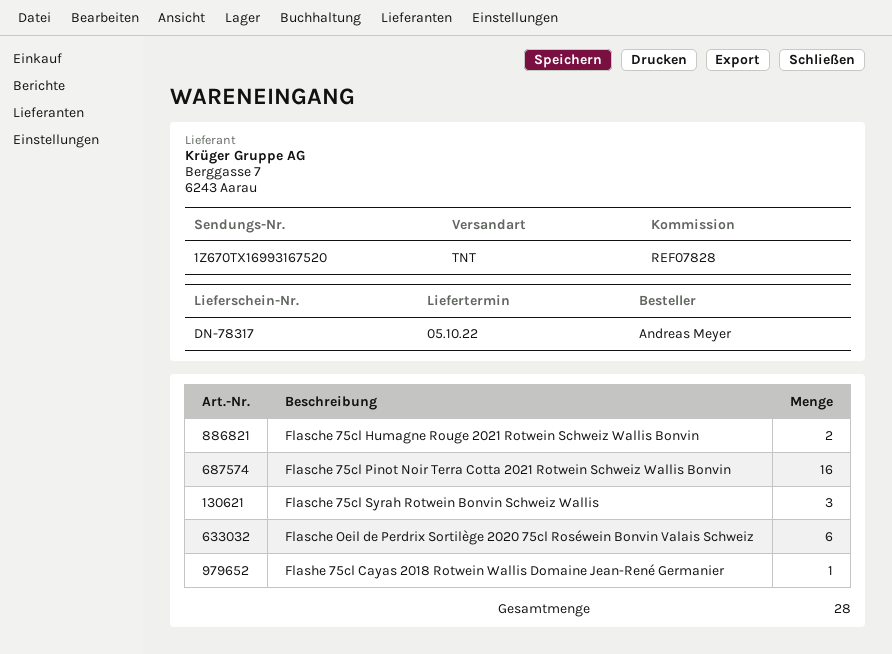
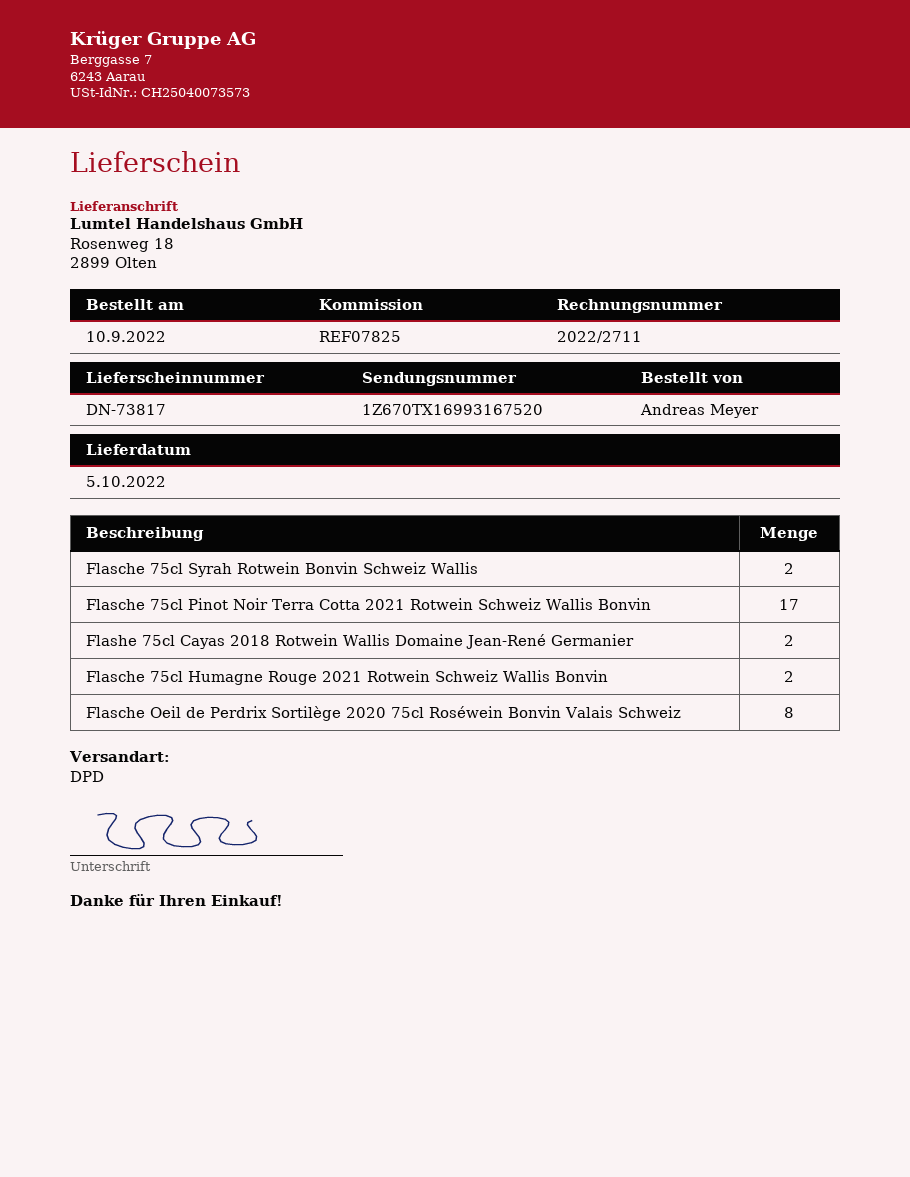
delivery note number: DN-78317 -> DN-73817
reference: REF07828 -> REF07825
shipping method: TNT -> DPD
Flasche 75cl Pinot Noir Terra Cotta 2021 Rotwein Schweiz Wallis Bonvin: 16 -> 17
Flasche 75cl Syrah Rotwein Bonvin Schweiz Wallis: 3 -> 2
Flasche Oeil de Perdrix Sortilège 2020 75cl Roséwein Bonvin Valais Schweiz: 6 -> 8
Flashe 75cl Cayas 2018 Rotwein Wallis Domaine Jean-René Germanier: 1 -> 2

